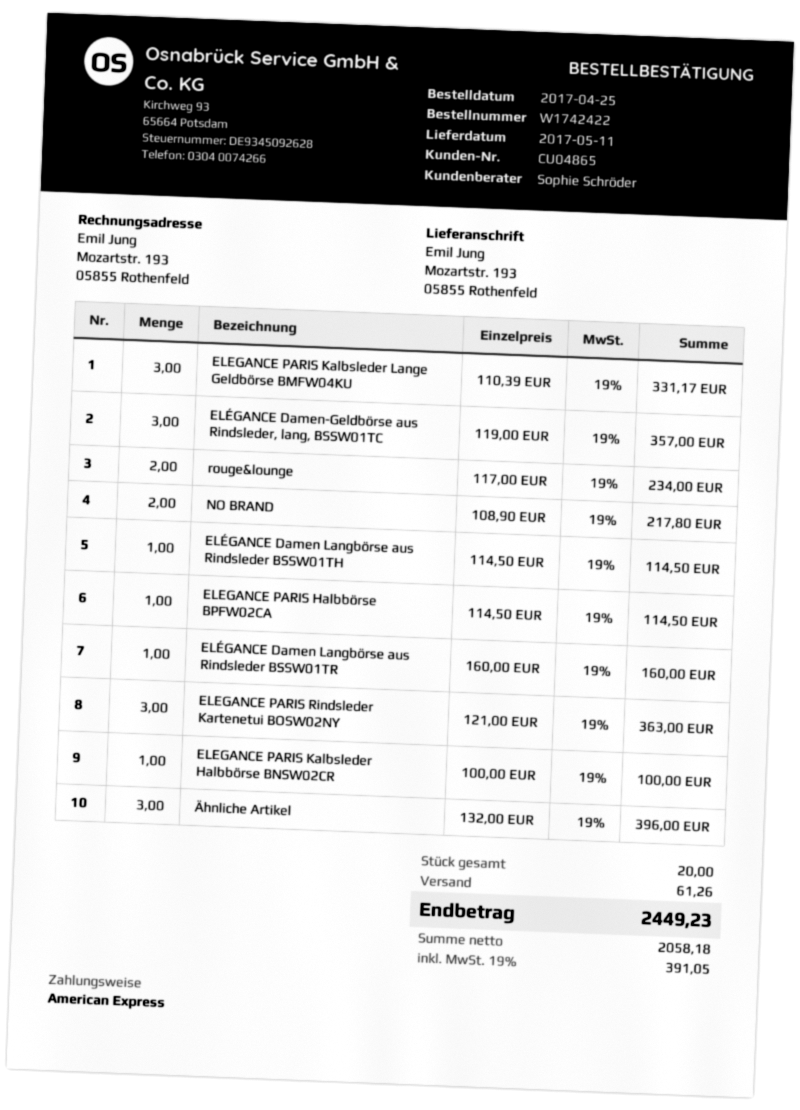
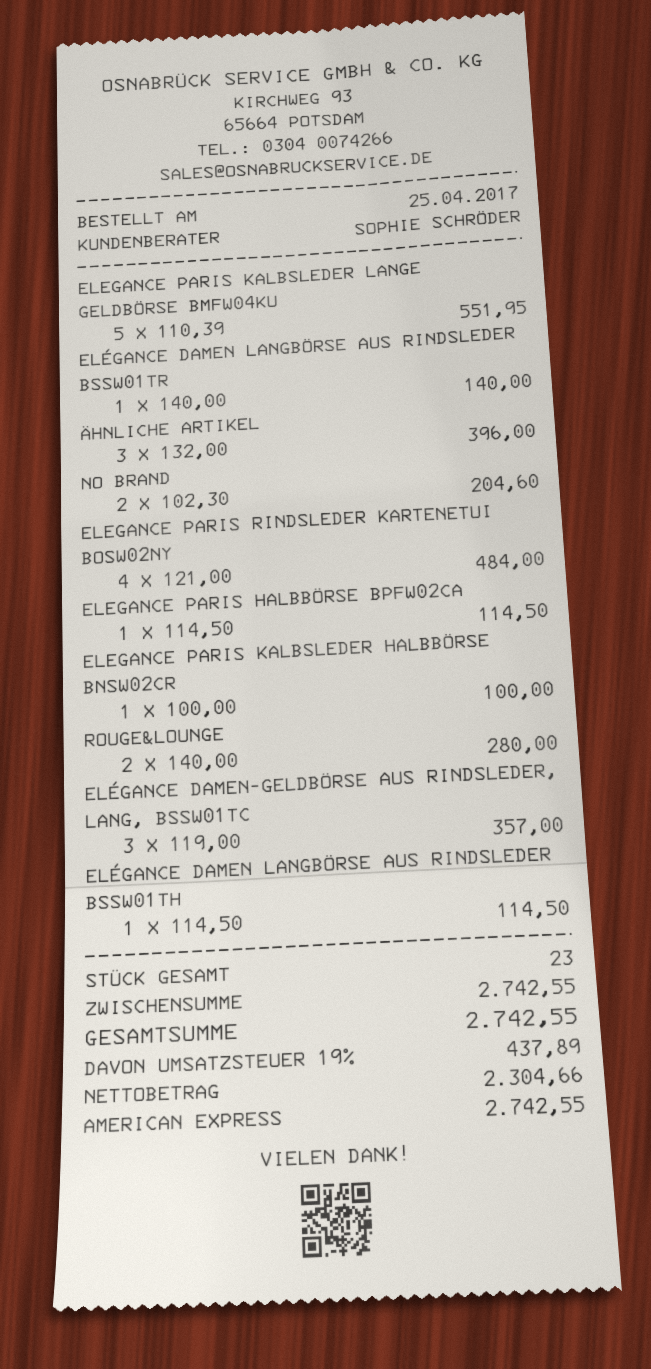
ELEGANCE PARIS Kalbsleder Lange Geldbörse BMFW04KU: 3 x 110.39 = 331.17 -> 5 x 110.39 = 551.95
rouge&lounge: 2 x 117.00 = 234.00 -> 2 x 140.00 = 280.00
NO BRAND: 2 x 108.90 = 217.80 -> 2 x 102.30 = 204.60
ELÉGANCE Damen Langbörse aus Rindsleder BSSW01TR: 1 x 160.00 = 160.00 -> 1 x 140.00 = 140.00
ELEGANCE PARIS Rindsleder Kartenetui BOSW02NY: 3 x 121.00 = 363.00 -> 4 x 121.00 = 484.00
total quantity: 20 -> 23
shipping: 61.26 -> none
net: 2058.18 -> 2304.66
tax: 19% = 391.05 -> 19% = 437.89
total: 2449.23 -> 2742.55

